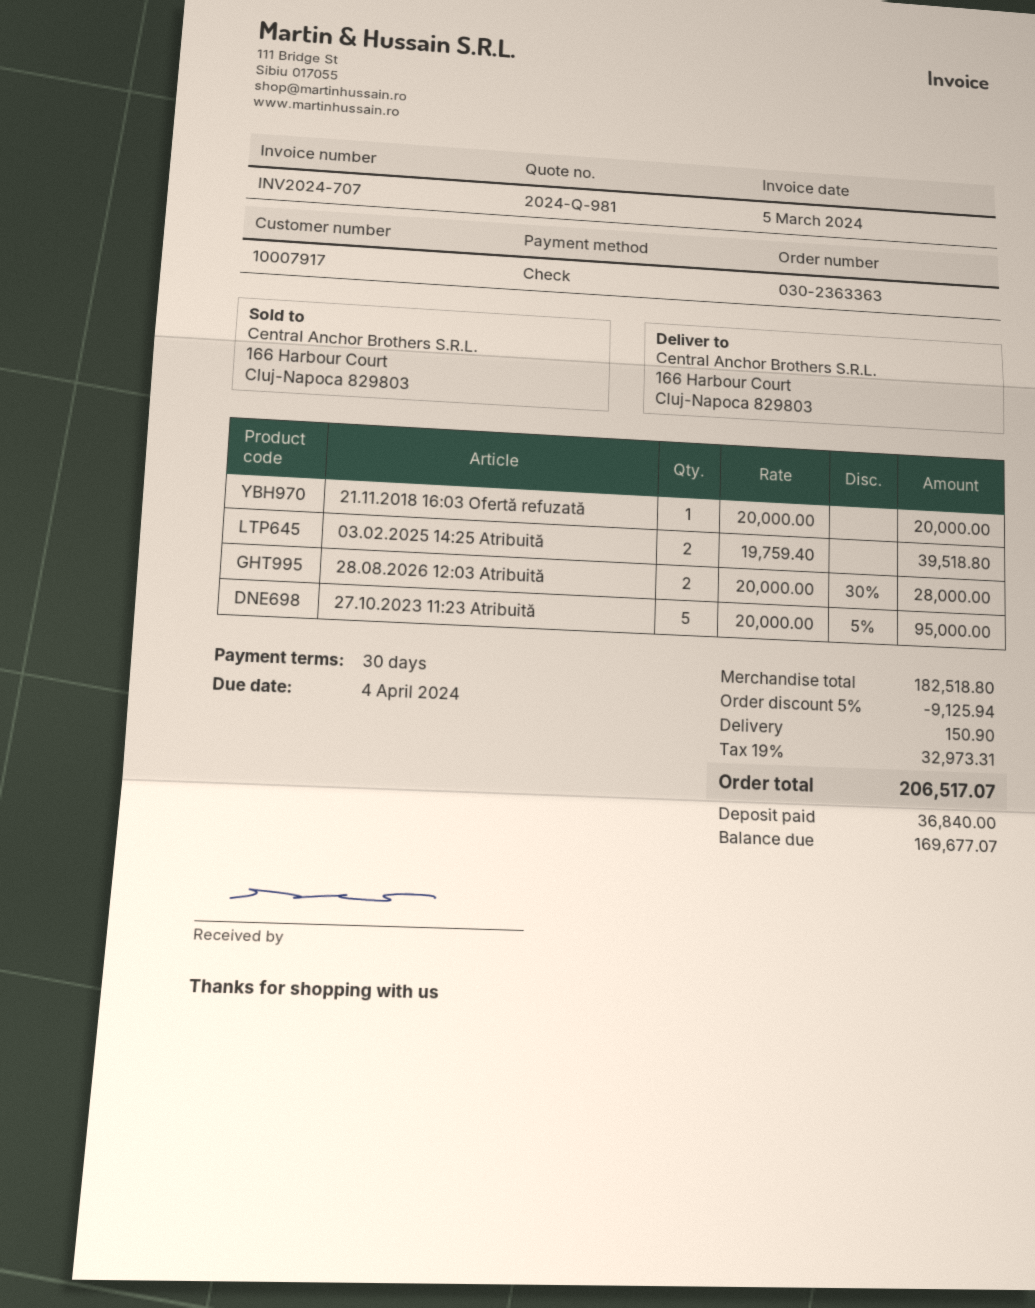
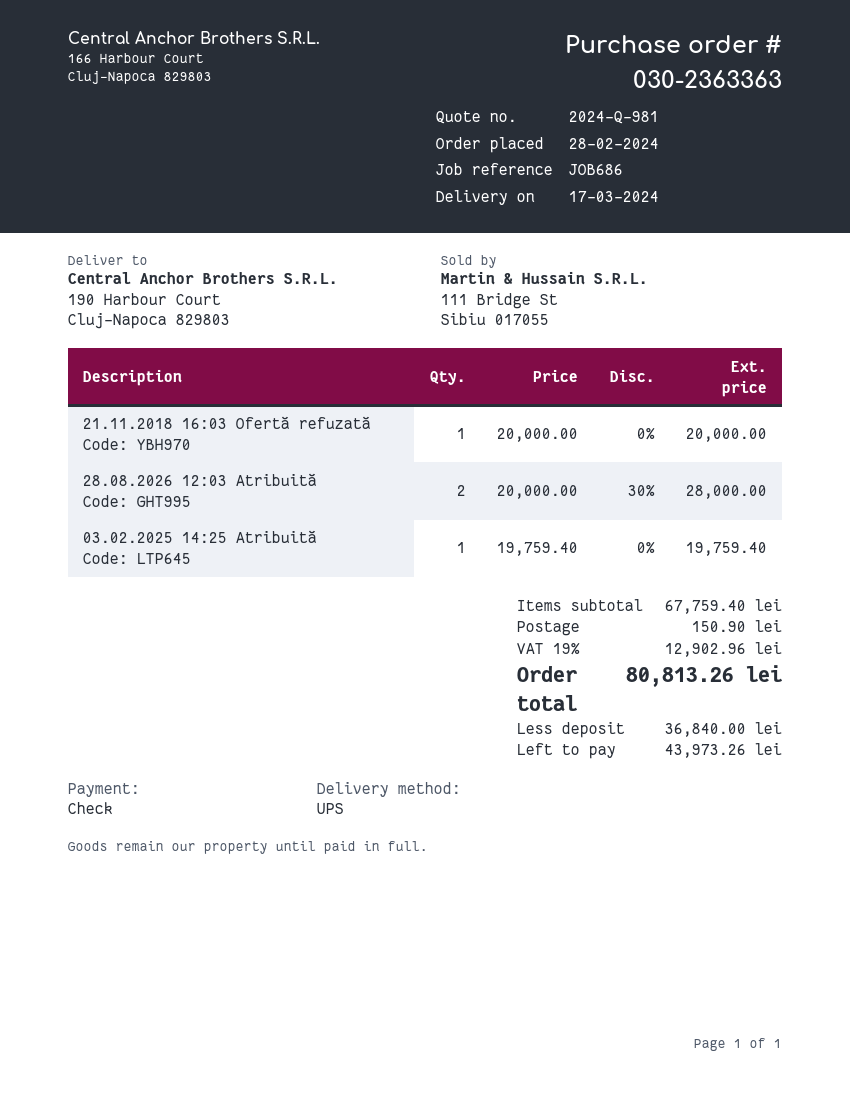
ship to: 166 Harbour Court, Cluj-Napoca 829803 -> 190 Harbour Court, Cluj-Napoca 829803
03.02.2025 14:25 Atribuită: 2 x 19759.40 = 39518.80 -> 1 x 19759.40 = 19759.40
27.10.2023 11:23 Atribuită: 5 x 20000.00 - 5% = 95000.00 -> none
subtotal: 182518.80 -> 67759.40
discount: 5% = 9125.94 -> none
tax: 19% = 32973.31 -> 19% = 12902.96
total: 206517.07 -> 80813.26
balance: 169677.07 -> 43973.26

